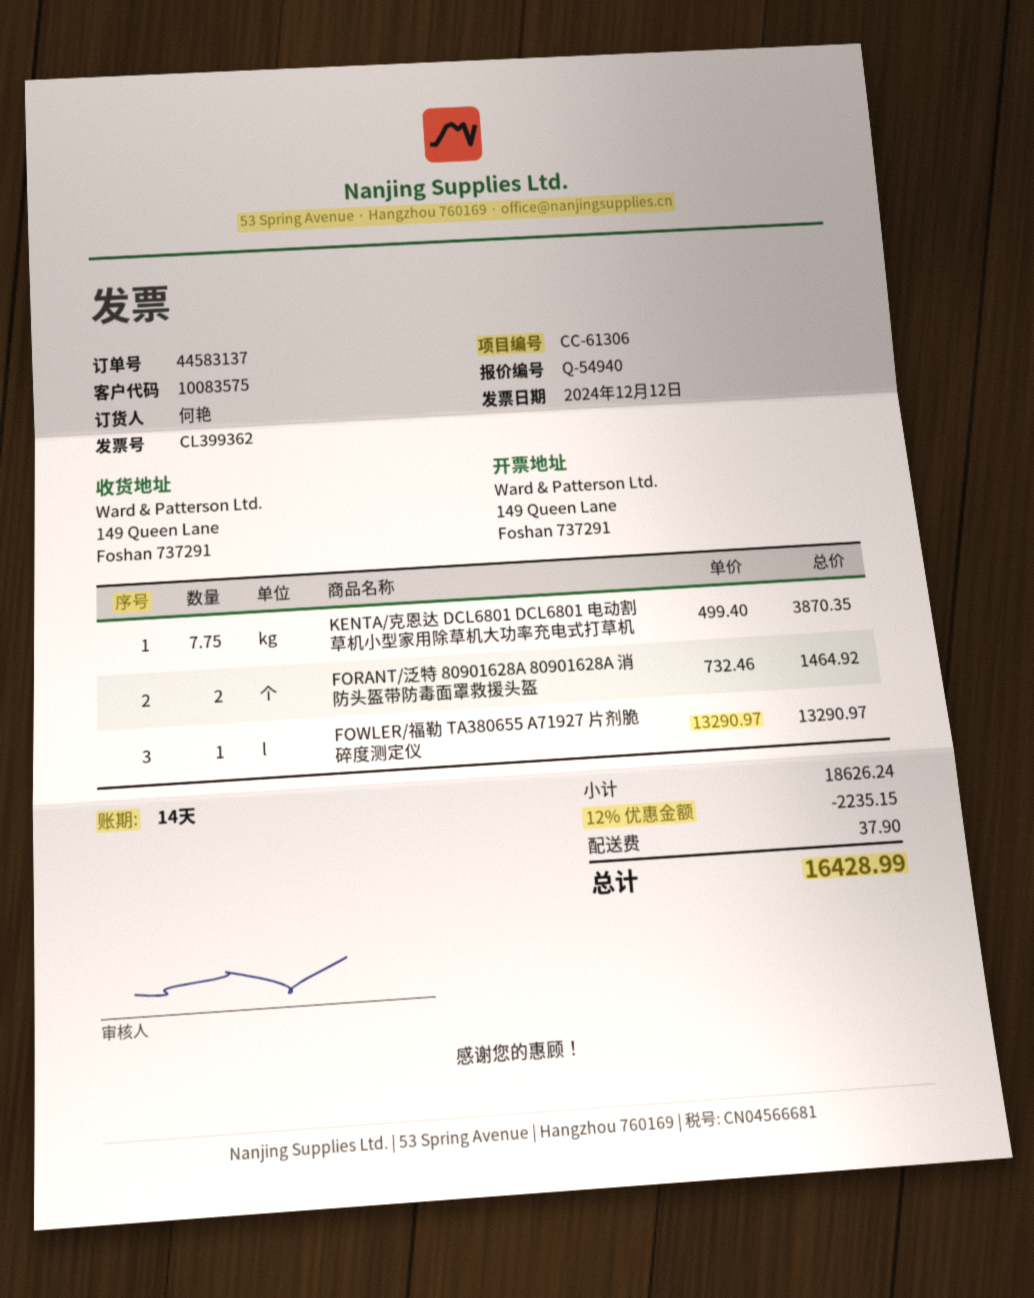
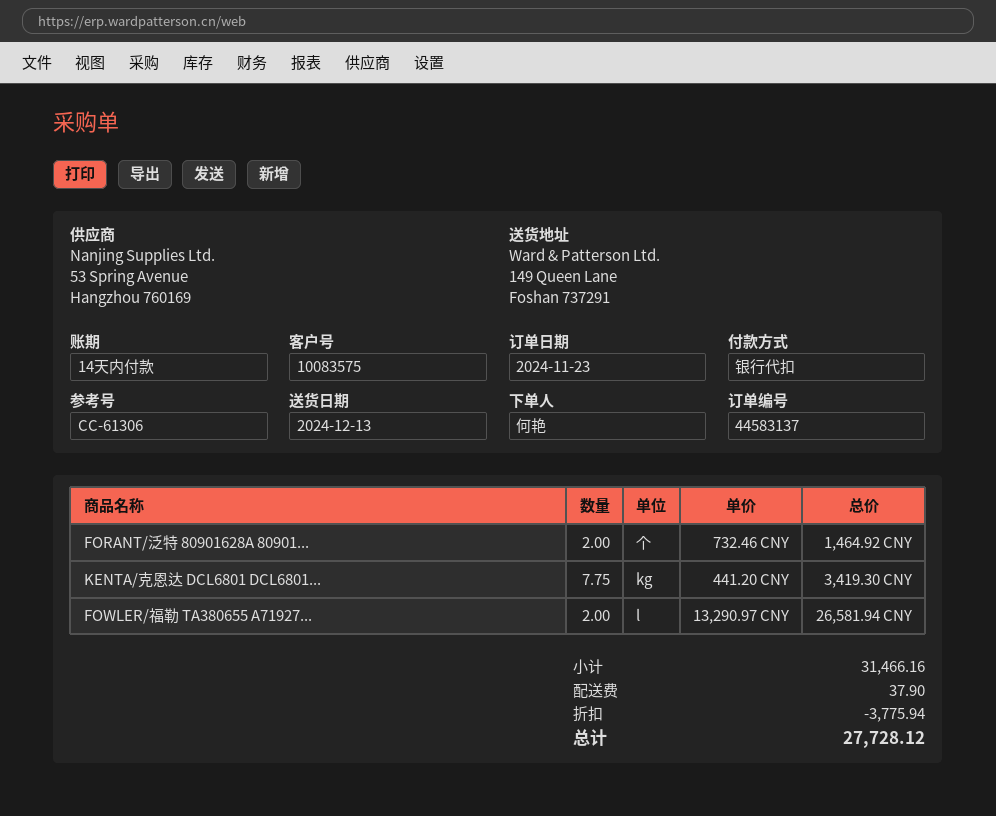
KENTA/克恩达 DCL6801 DCL6801 电动割草机小型家用除草机大功率充电式打草机: 7.75 x 499.40 = 3870.35 -> 7.75 x 441.20 = 3419.30
FOWLER/福勒 TA380655 A71927 片剂脆碎度测定仪: 1 x 13290.97 = 13290.97 -> 2 x 13290.97 = 26581.94
subtotal: 18626.24 -> 31466.16
discount: 2235.15 -> 3775.94
total: 16428.99 -> 27728.12

